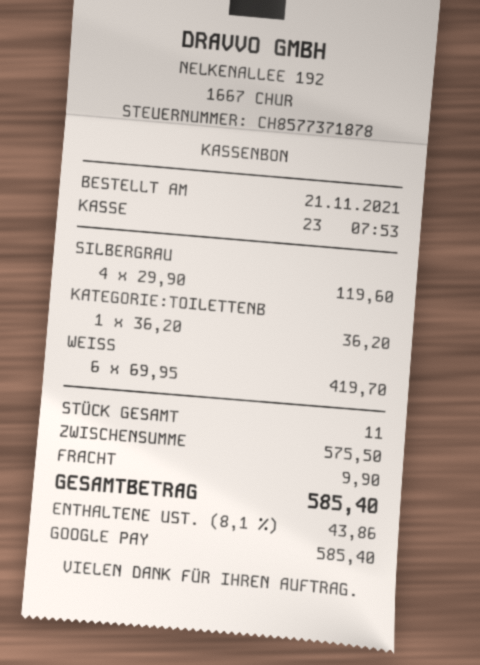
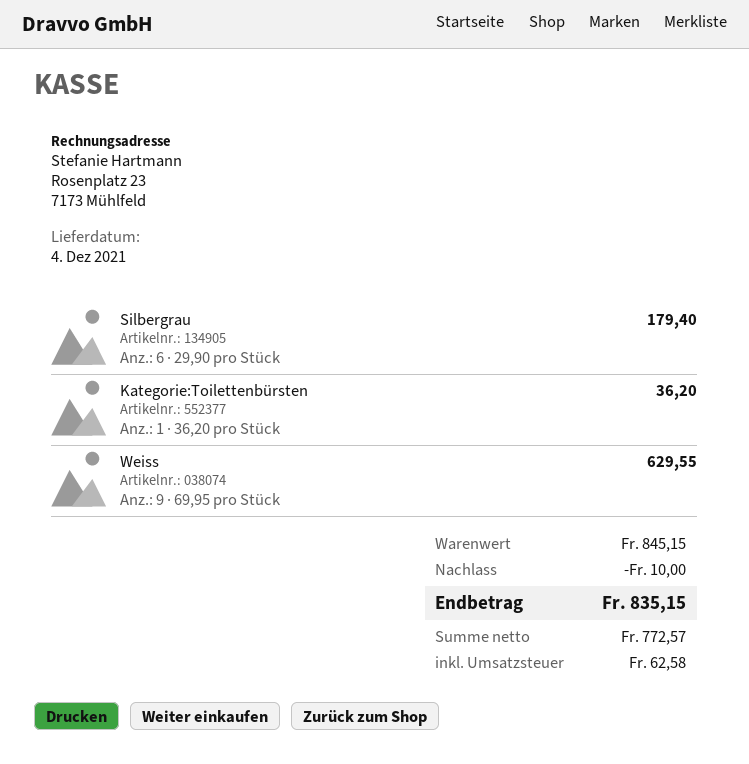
SILBERGRAU: 4 x 29.90 = 119.60 -> 6 x 29.90 = 179.40
WEISS: 6 x 69.95 = 419.70 -> 9 x 69.95 = 629.55
subtotal: 575.50 -> 845.15
discount: none -> 10.00
shipping: 9.90 -> none
tax: 43.86 -> 62.58
total: 585.40 -> 835.15

